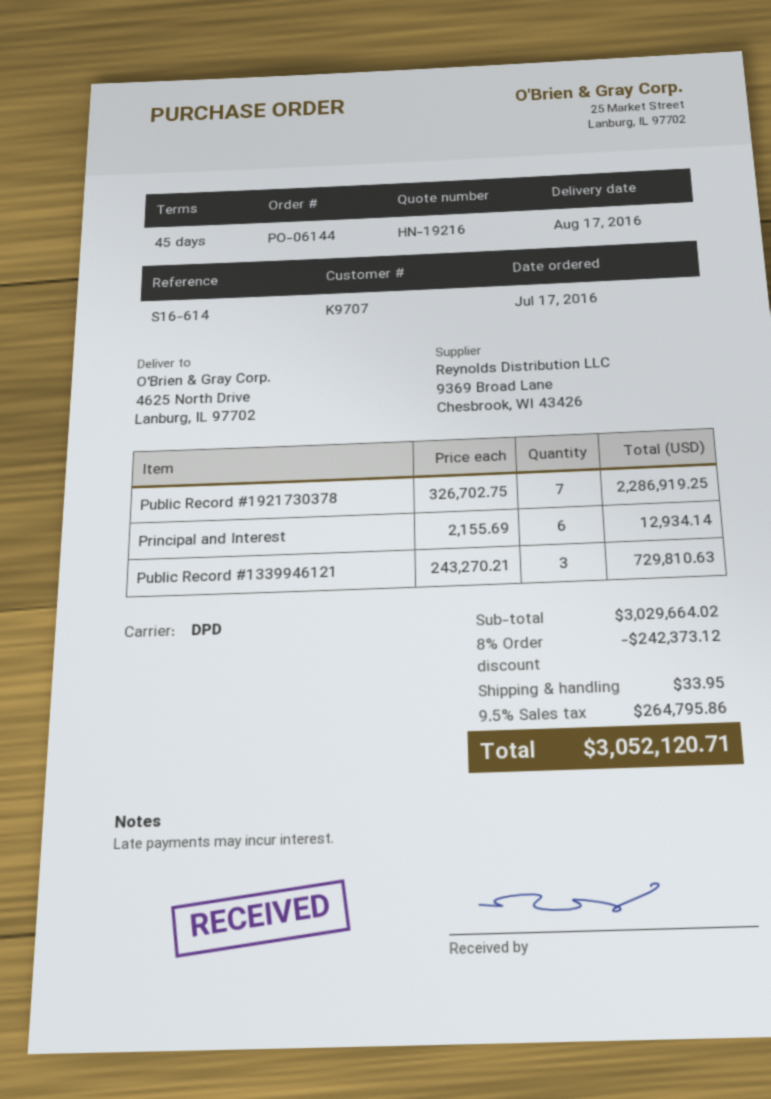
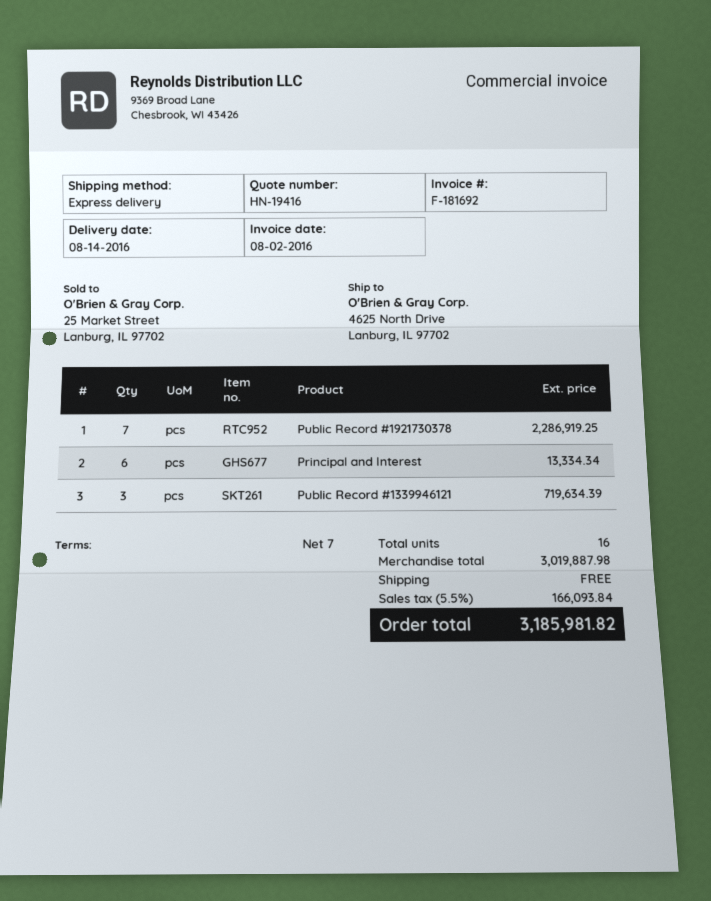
quote number: HN-19216 -> HN-19416
delivery date: 2016-08-17 -> 2016-08-14
payment terms: 45 days -> 7 days
shipping method: DPD -> express
Principal and Interest: 6 for 12934.14 -> 6 for 13334.34
Public Record #1339946121: 3 for 729810.63 -> 3 for 719634.39
subtotal: 3029664.02 -> 3019887.98
discount: 8% = 242373.12 -> none
shipping: 33.95 -> 0.00
tax: 9.5% = 264795.86 -> 5.5% = 166093.84
total: 3052120.71 -> 3185981.82

